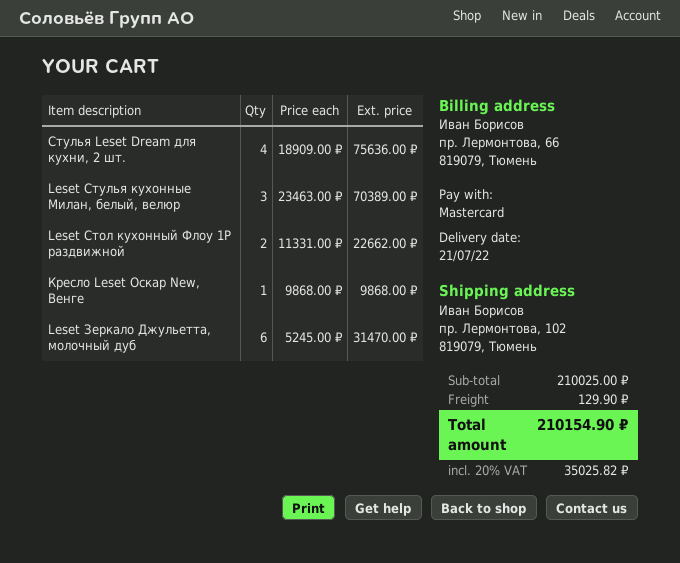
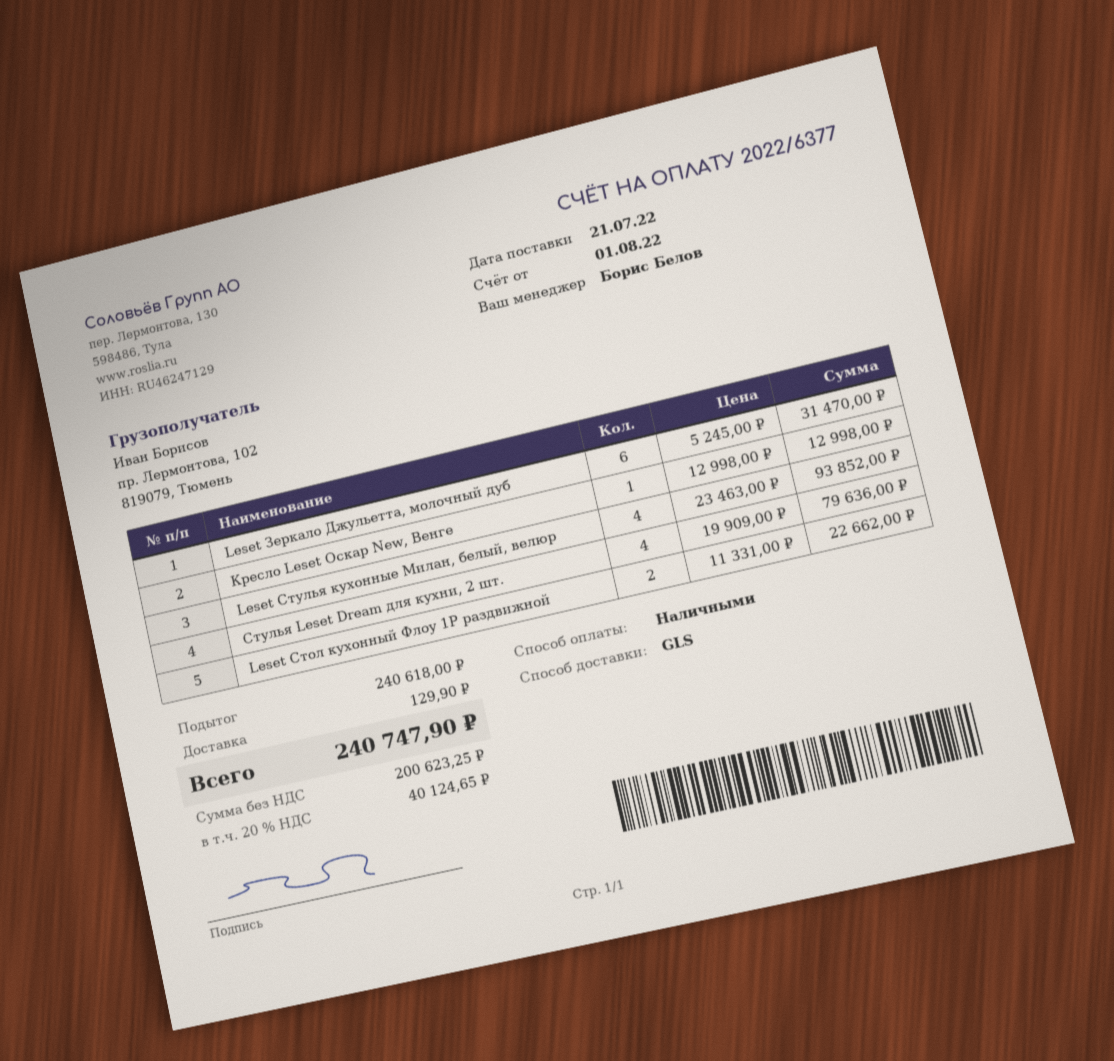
payment method: Mastercard -> cash
Стулья Leset Dream для кухни, 2 шт.: 4 x 18909.00 = 75636.00 -> 4 x 19909.00 = 79636.00
Leset Стулья кухонные Милан, белый, велюр: 3 x 23463.00 = 70389.00 -> 4 x 23463.00 = 93852.00
Кресло Leset Оскар New, Венге: 1 x 9868.00 = 9868.00 -> 1 x 12998.00 = 12998.00
subtotal: 210025.00 -> 240618.00
tax: 20% = 35025.82 -> 20% = 40124.65
total: 210154.90 -> 240747.90

